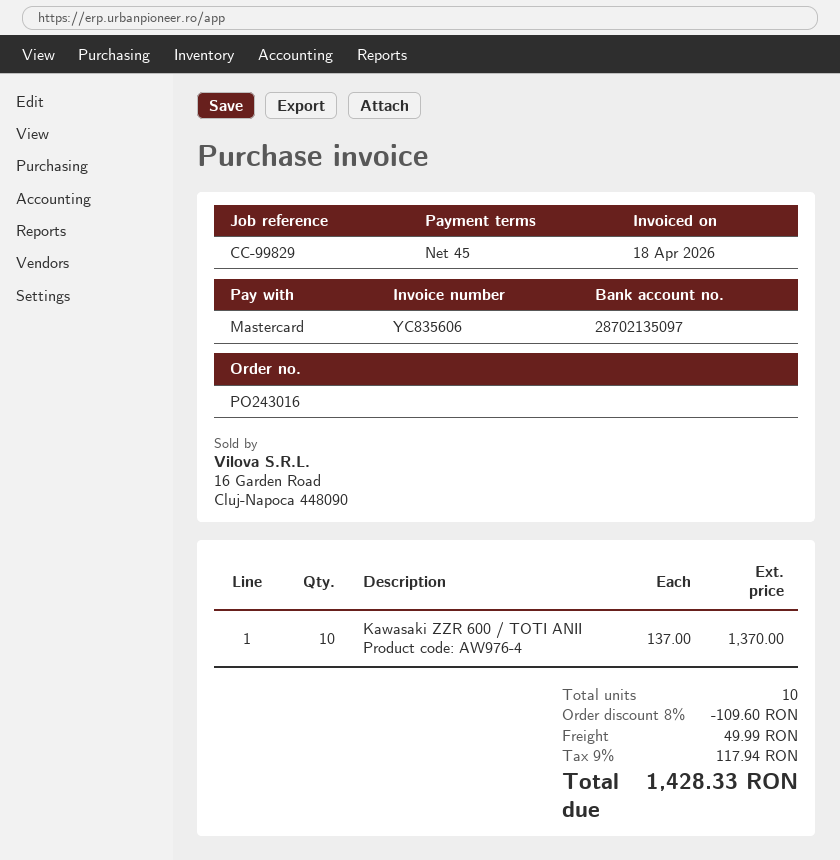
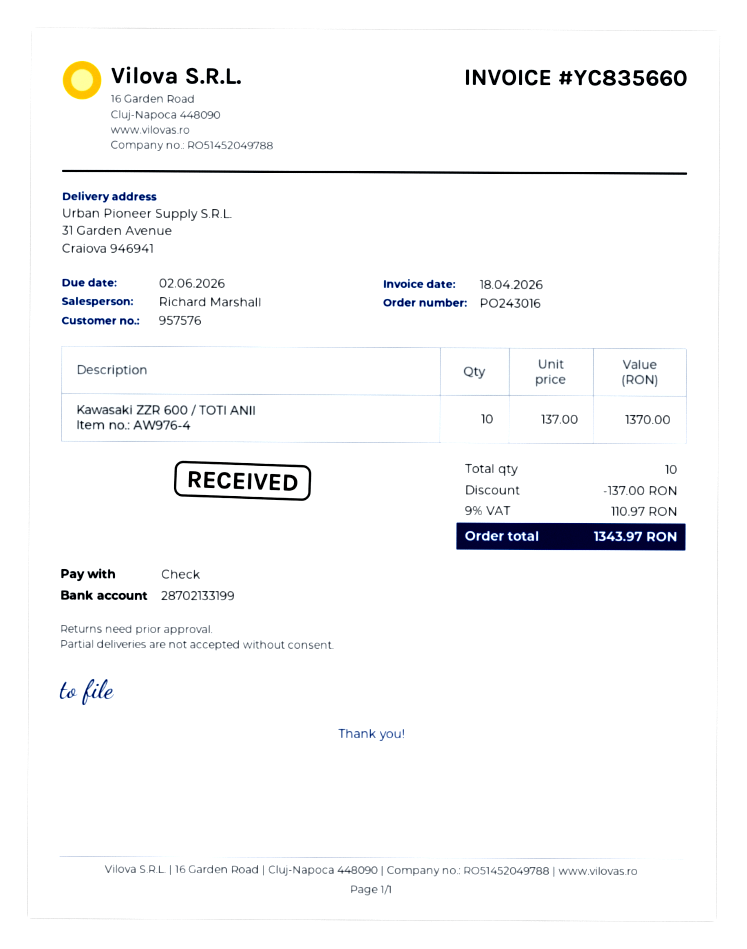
invoice number: YC835606 -> YC835660
payment method: Mastercard -> cheque
bank account: 28702135097 -> 28702133199
discount: 109.60 -> 137.00
shipping: 49.99 -> none
tax: 9% = 117.94 -> 9% = 110.97
total: 1428.33 -> 1343.97

